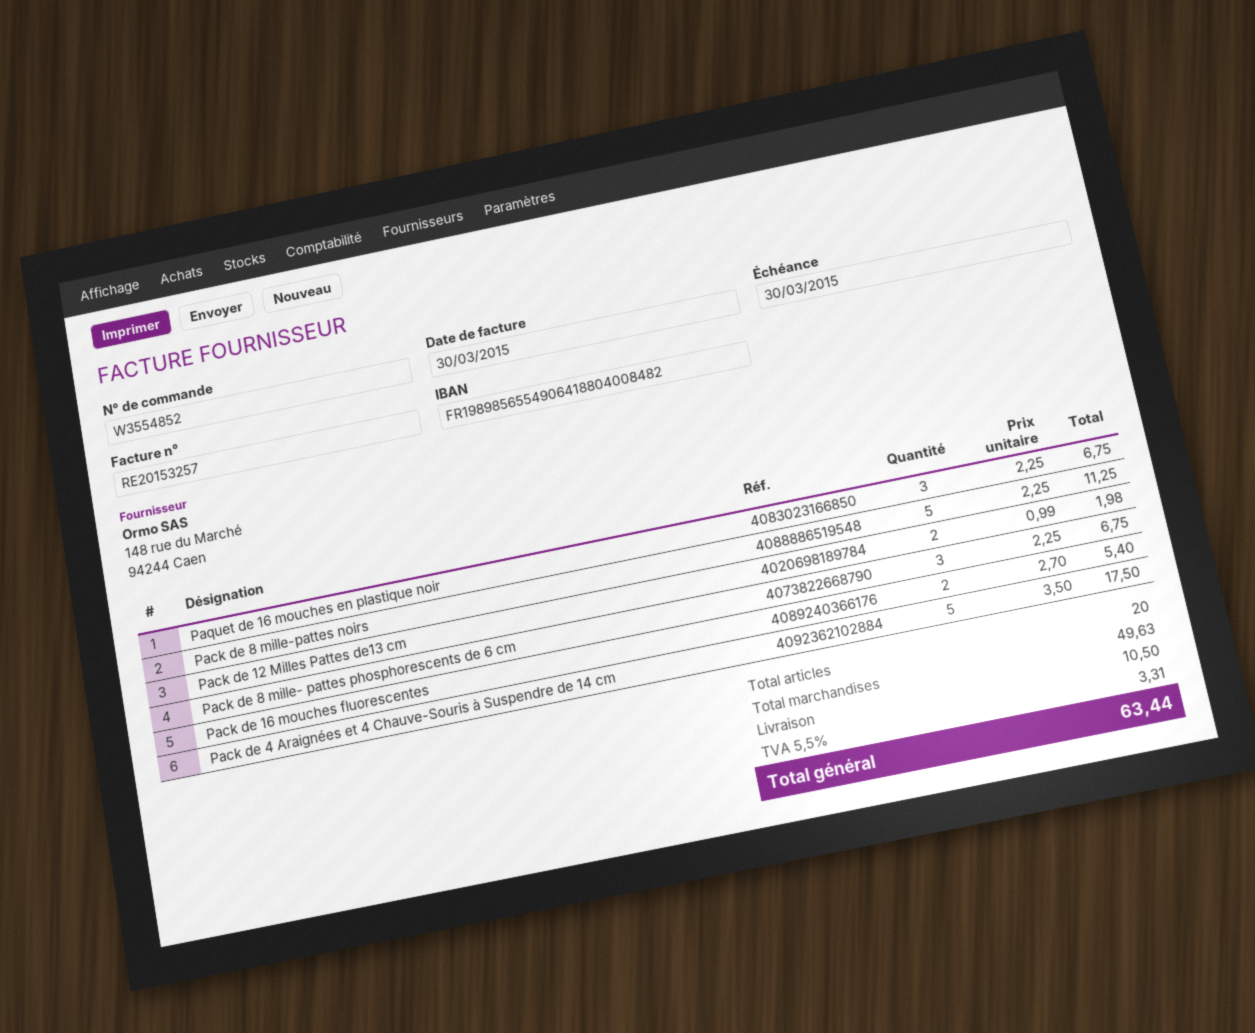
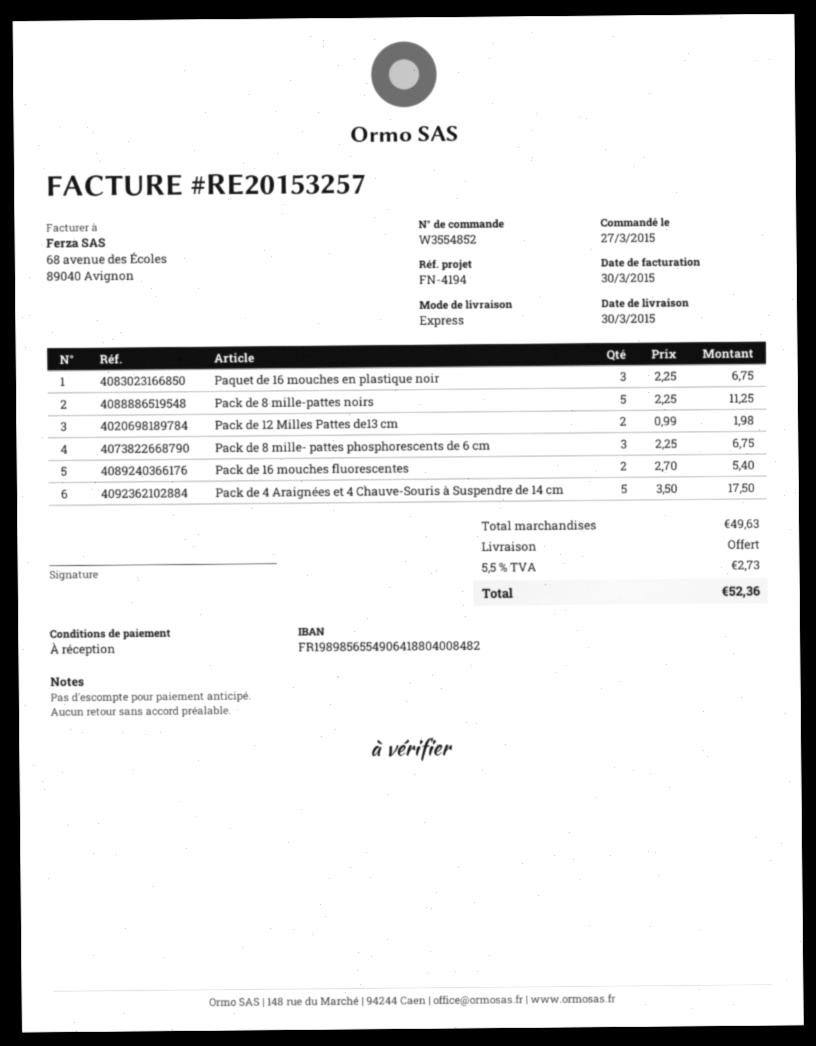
shipping: 10.50 -> 0.00
tax: 5.5% = 3.31 -> 5.5% = 2.73
total: 63.44 -> 52.36

